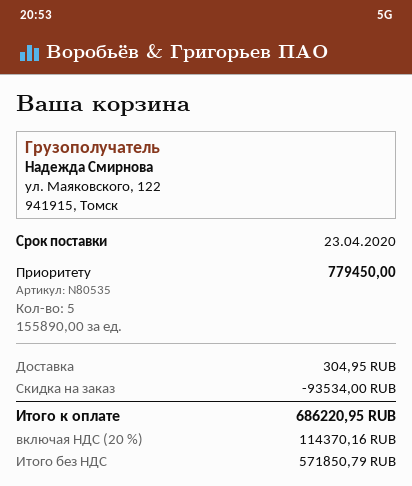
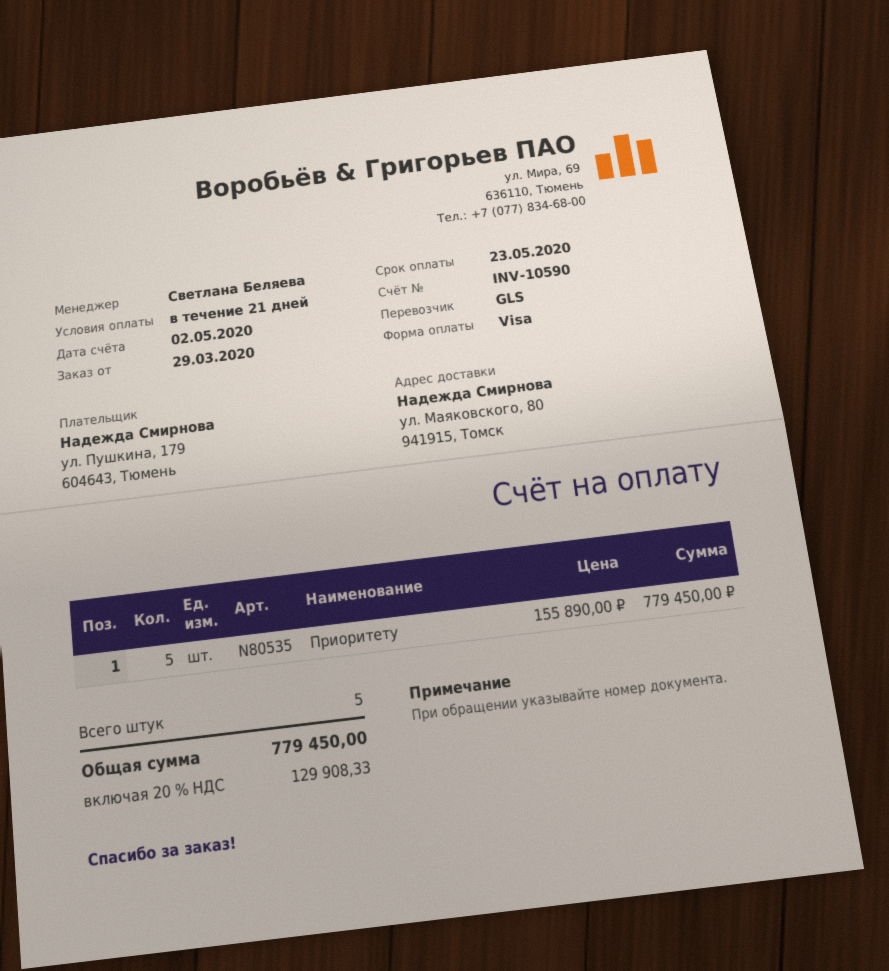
ship to: ул. Маяковского, 122, 941915, Томск -> ул. Маяковского, 80, 941915, Томск
discount: 93534.00 -> none
shipping: 304.95 -> none
tax: 20% = 114370.16 -> 20% = 129908.33
total: 686220.95 -> 779450.00

